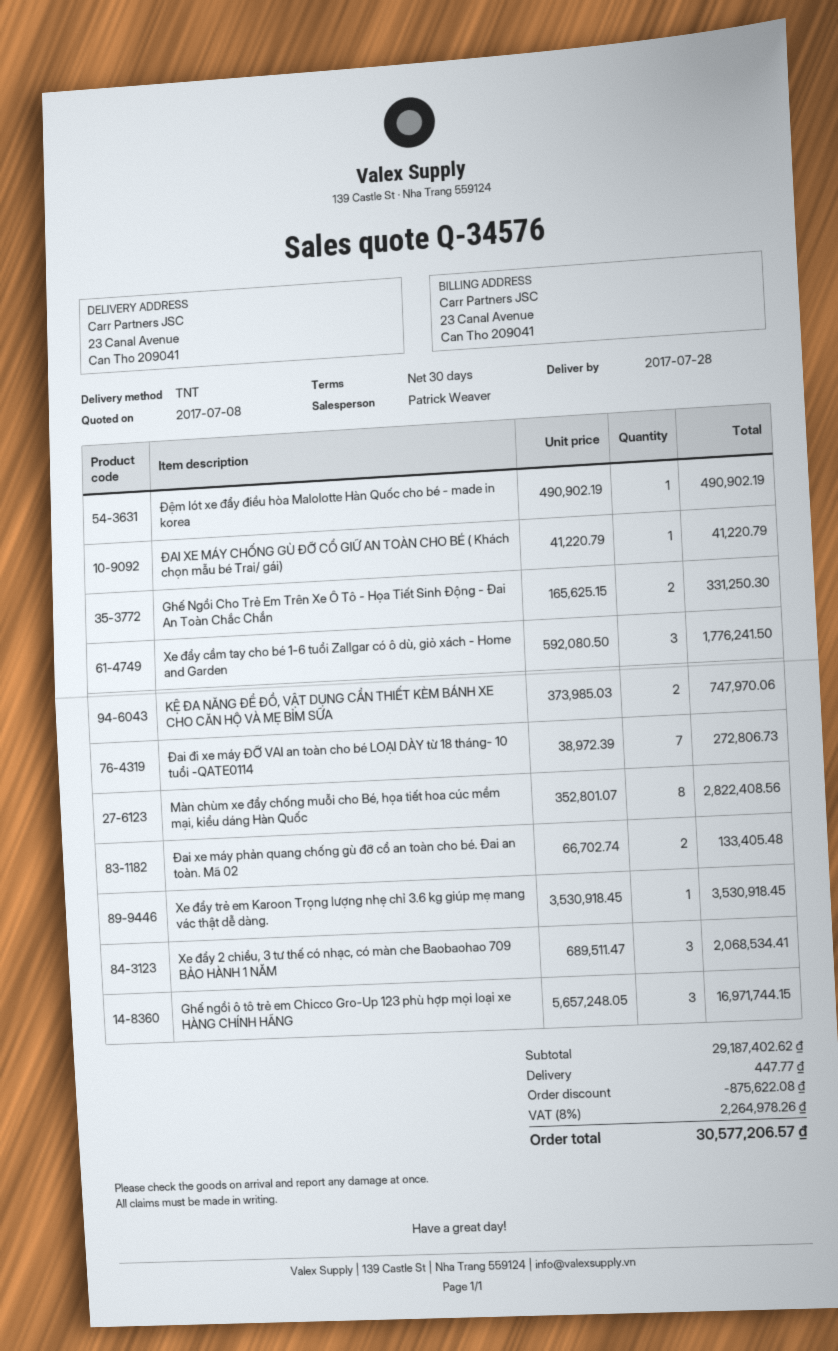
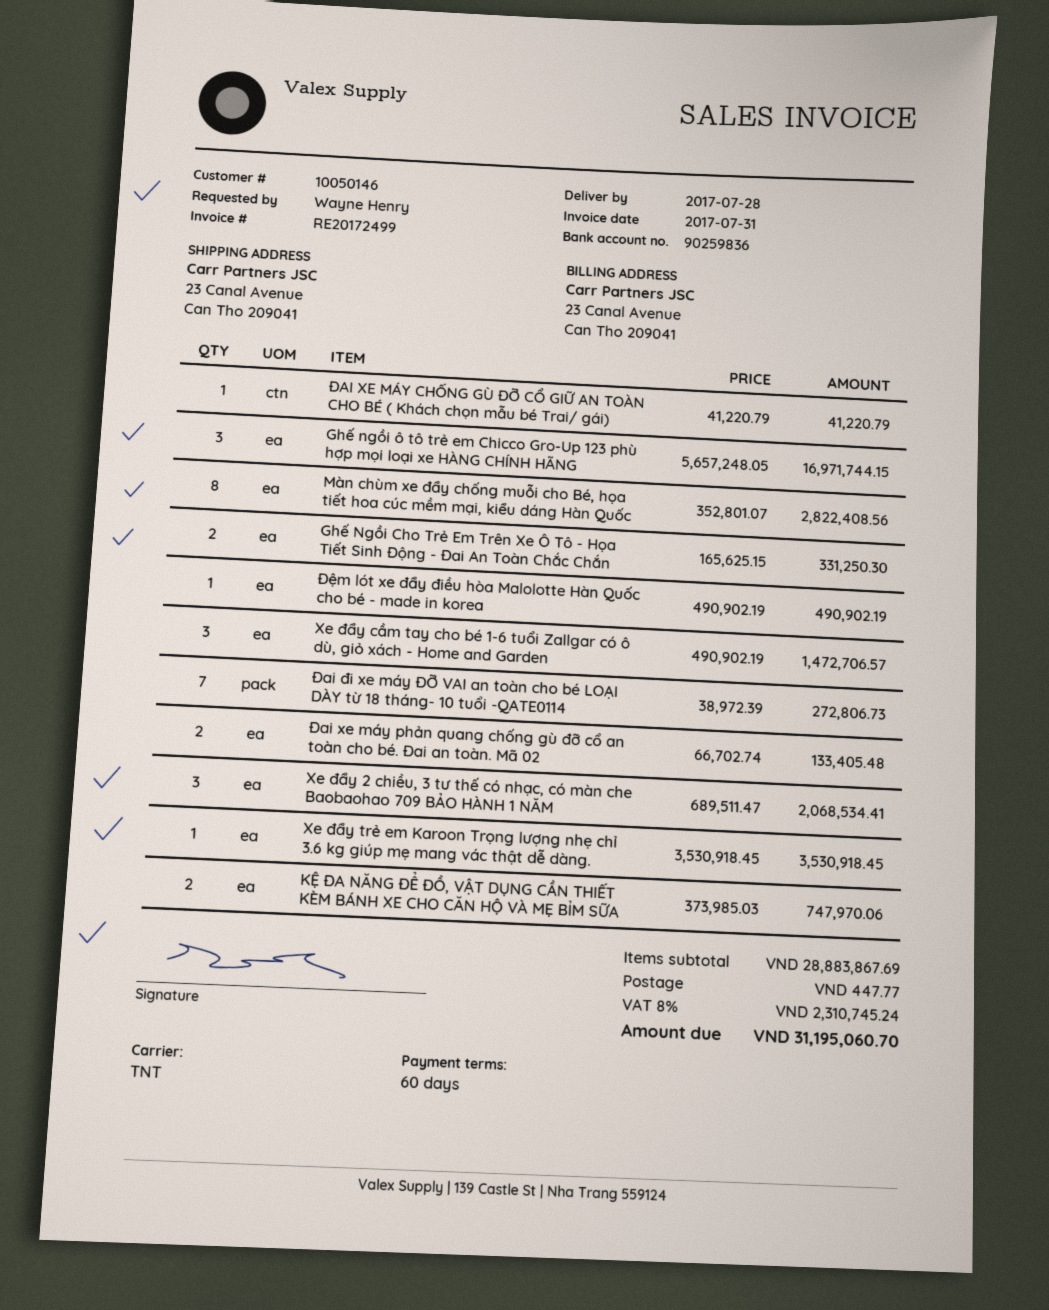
payment terms: 30 days -> 60 days
Xe đẩy cầm tay cho bé 1-6 tuổi Zallgar có ô dù, giỏ xách - Home and Garden: 3 x 592080.50 = 1776241.50 -> 3 x 490902.19 = 1472706.57
subtotal: 29187402.62 -> 28883867.69
discount: 875622.08 -> none
tax: 8% = 2264978.26 -> 8% = 2310745.24
total: 30577206.57 -> 31195060.70

